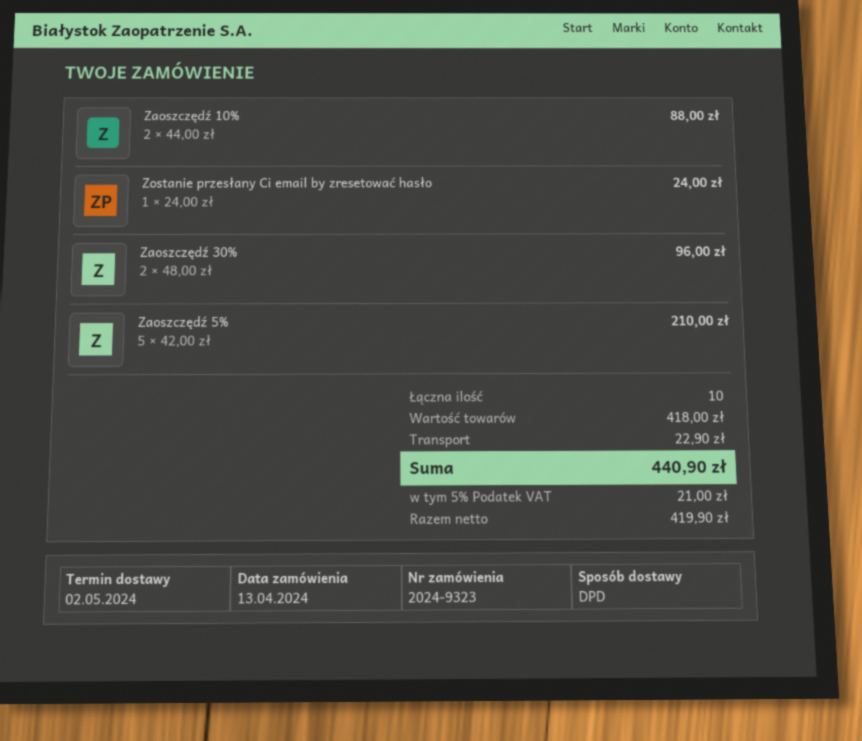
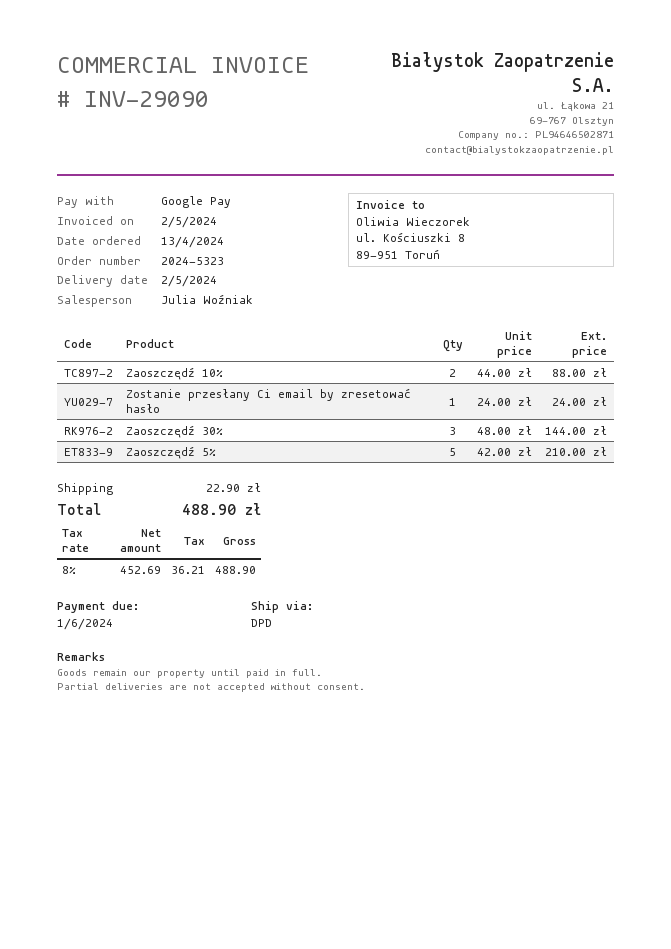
order number: 2024-9323 -> 2024-5323
Zaoszczędź 30%: 2 x 48.00 = 96.00 -> 3 x 48.00 = 144.00
net: 419.90 -> 452.69
tax: 5% = 21.00 -> 8% = 36.21
total: 440.90 -> 488.90

